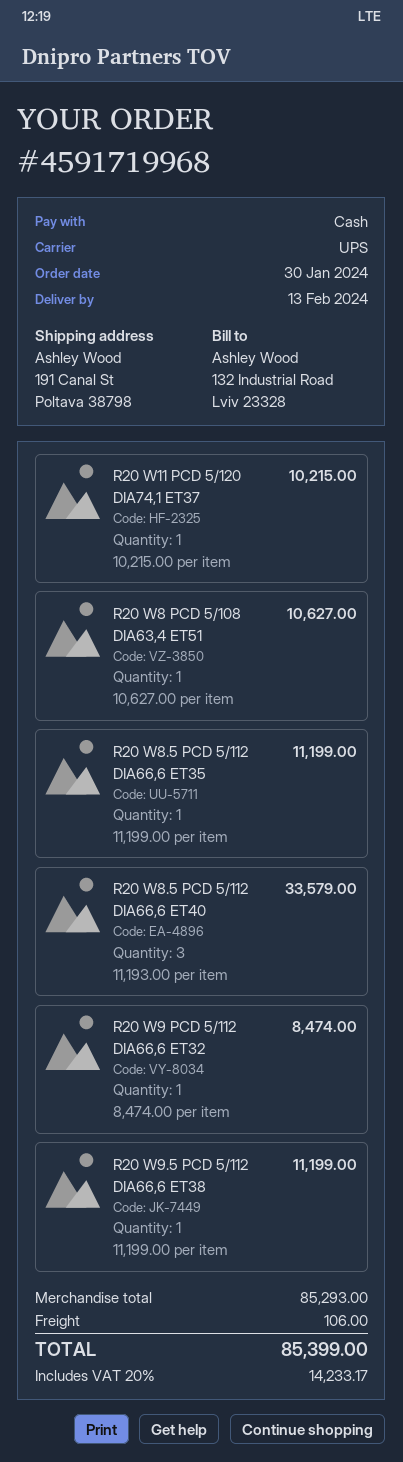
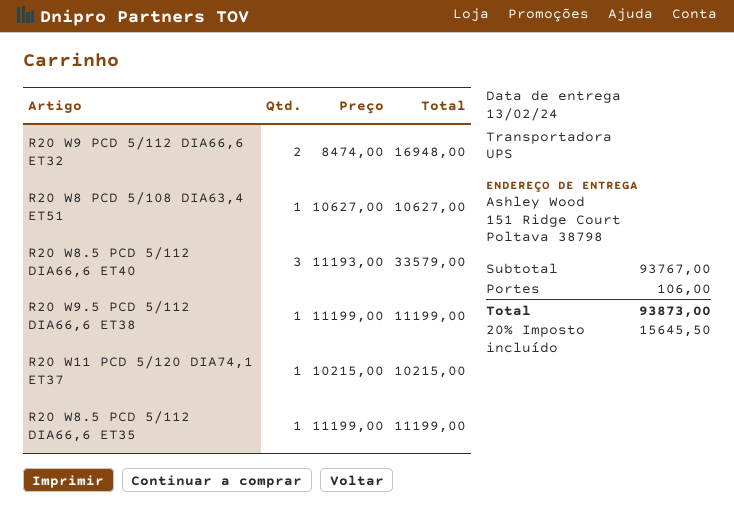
ship to: 191 Canal St, Poltava 38798 -> 151 Ridge Court, Poltava 38798
R20 W9 PCD 5/112 DIA66,6 ET32: 1 x 8474.00 = 8474.00 -> 2 x 8474.00 = 16948.00
subtotal: 85293.00 -> 93767.00
tax: 20% = 14233.17 -> 20% = 15645.50
total: 85399.00 -> 93873.00

